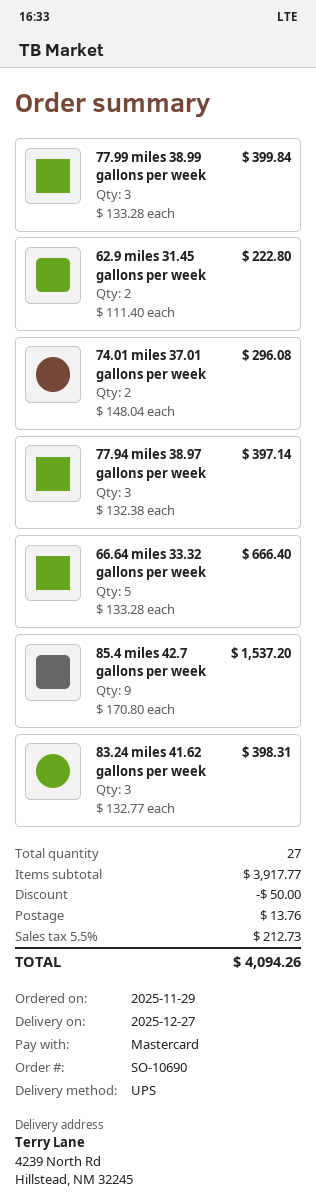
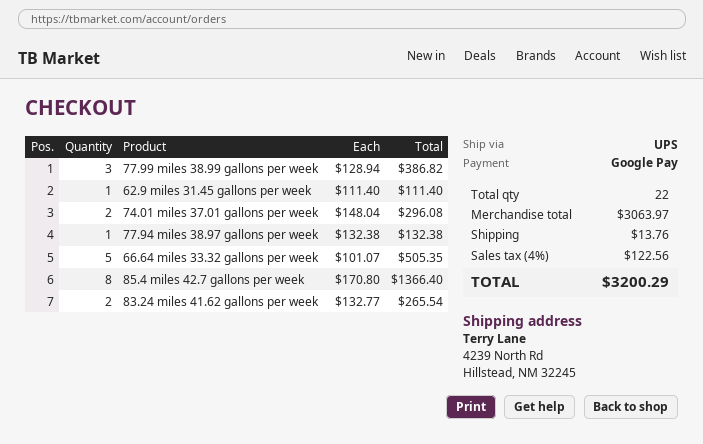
payment method: Mastercard -> Google Pay
77.99 miles 38.99 gallons per week: 3 x 133.28 = 399.84 -> 3 x 128.94 = 386.82
62.9 miles 31.45 gallons per week: 2 x 111.40 = 222.80 -> 1 x 111.40 = 111.40
77.94 miles 38.97 gallons per week: 3 x 132.38 = 397.14 -> 1 x 132.38 = 132.38
66.64 miles 33.32 gallons per week: 5 x 133.28 = 666.40 -> 5 x 101.07 = 505.35
85.4 miles 42.7 gallons per week: 9 x 170.80 = 1537.20 -> 8 x 170.80 = 1366.40
83.24 miles 41.62 gallons per week: 3 x 132.77 = 398.31 -> 2 x 132.77 = 265.54
total quantity: 27 -> 22
subtotal: 3917.77 -> 3063.97
discount: 50.00 -> none
tax: 5.5% = 212.73 -> 4% = 122.56
total: 4094.26 -> 3200.29

